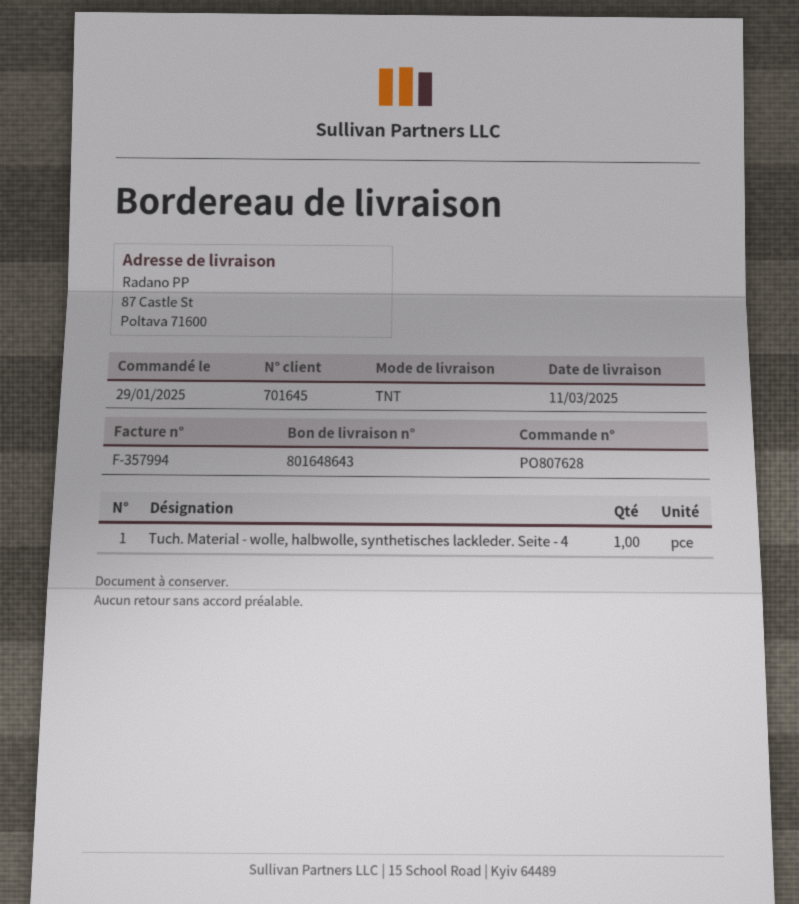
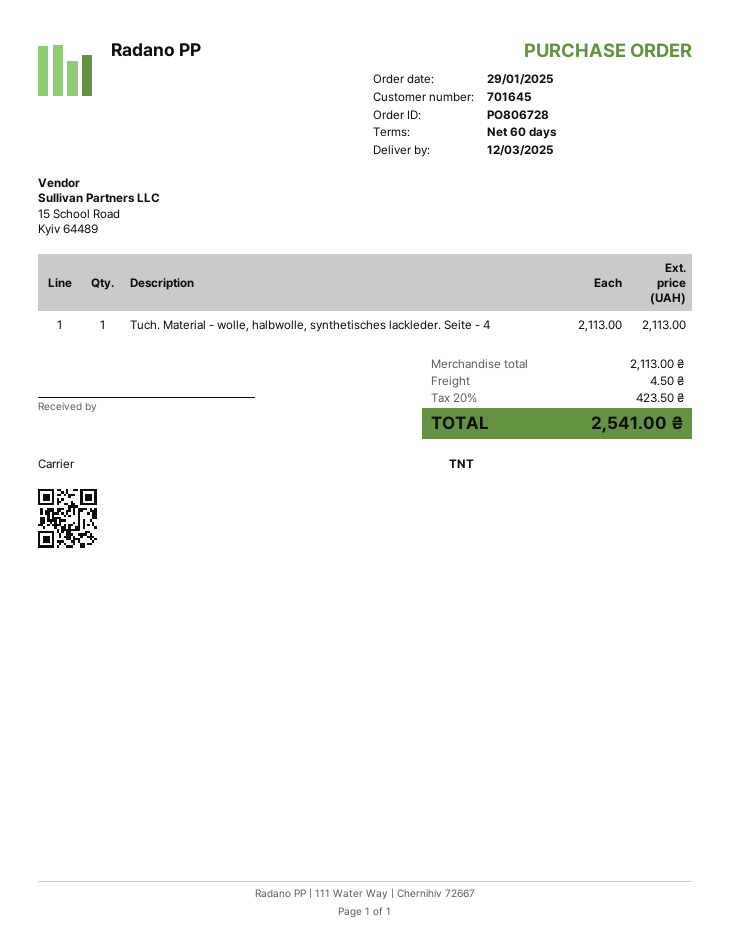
order number: PO807628 -> PO806728
delivery date: 2025-03-11 -> 2025-03-12

